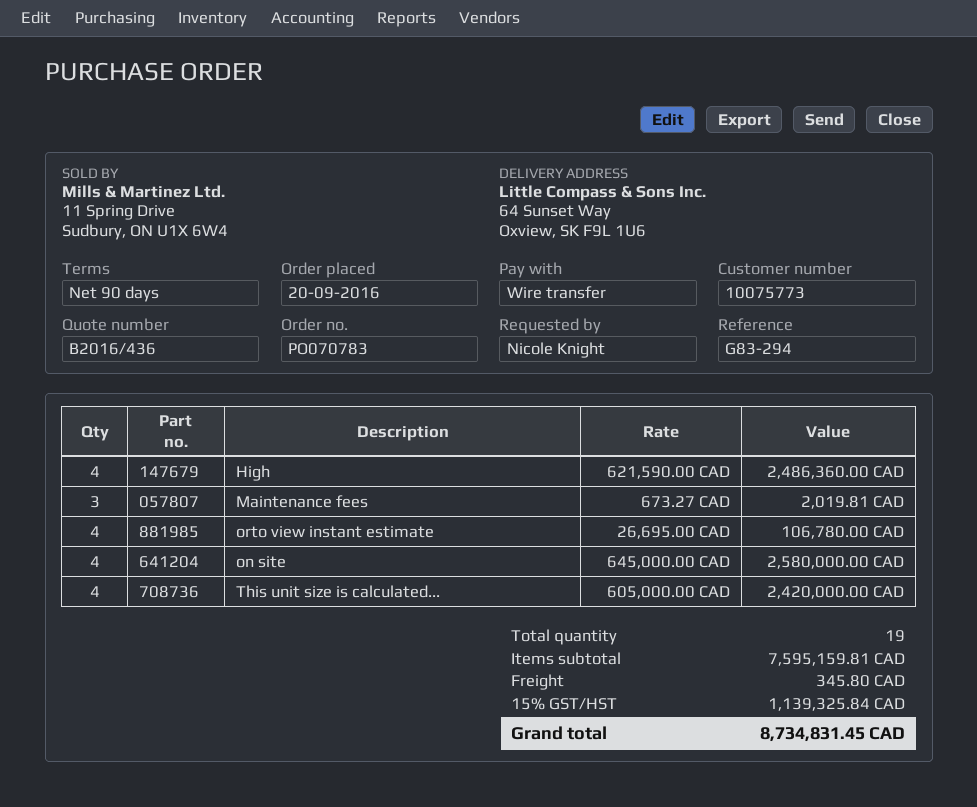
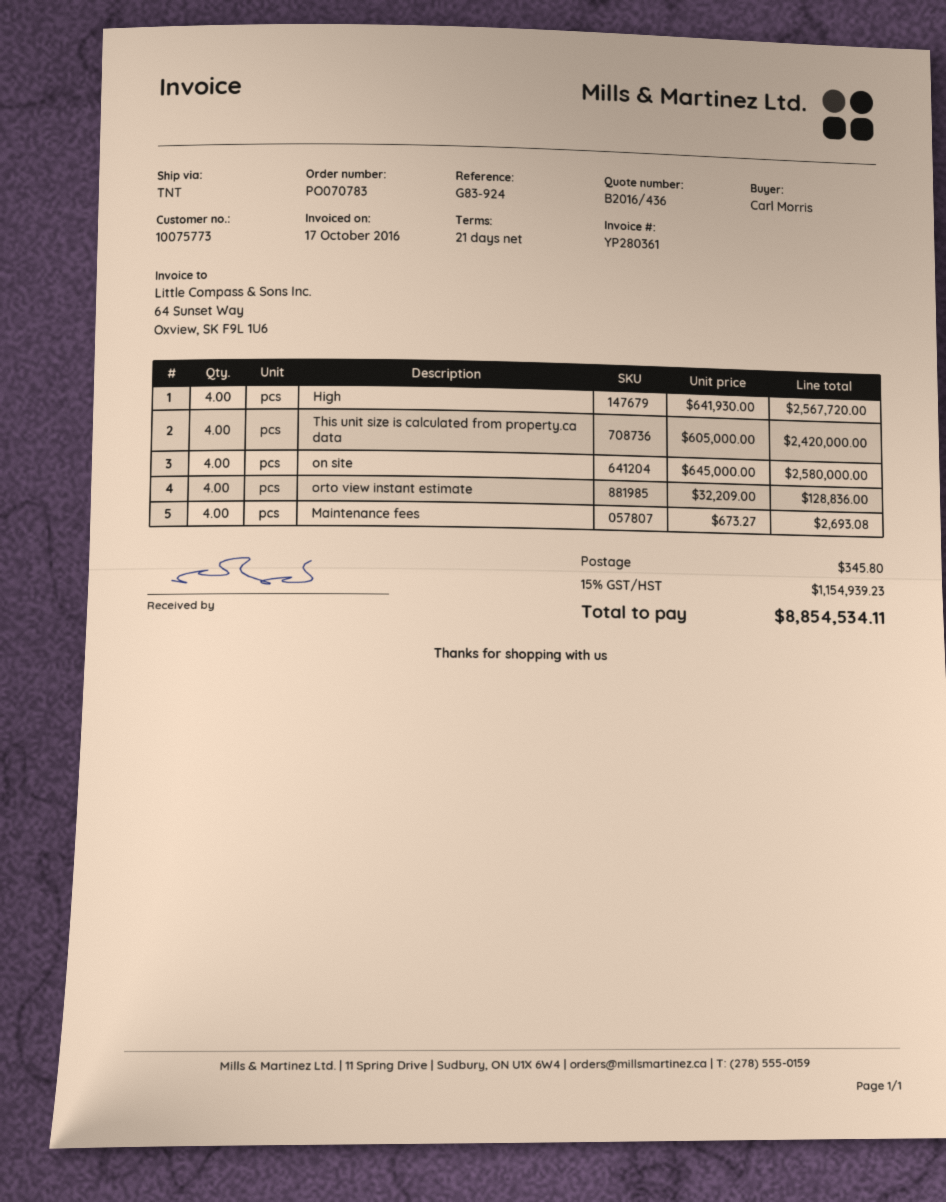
payment terms: 90 days -> 21 days
reference: G83-294 -> G83-924
ordered by: Nicole Knight -> Carl Morris
High: 4 x 621590.00 = 2486360.00 -> 4 x 641930.00 = 2567720.00
Maintenance fees: 3 x 673.27 = 2019.81 -> 4 x 673.27 = 2693.08
orto view instant estimate: 4 x 26695.00 = 106780.00 -> 4 x 32209.00 = 128836.00
tax: 15% = 1139325.84 -> 15% = 1154939.23
total: 8734831.45 -> 8854534.11

